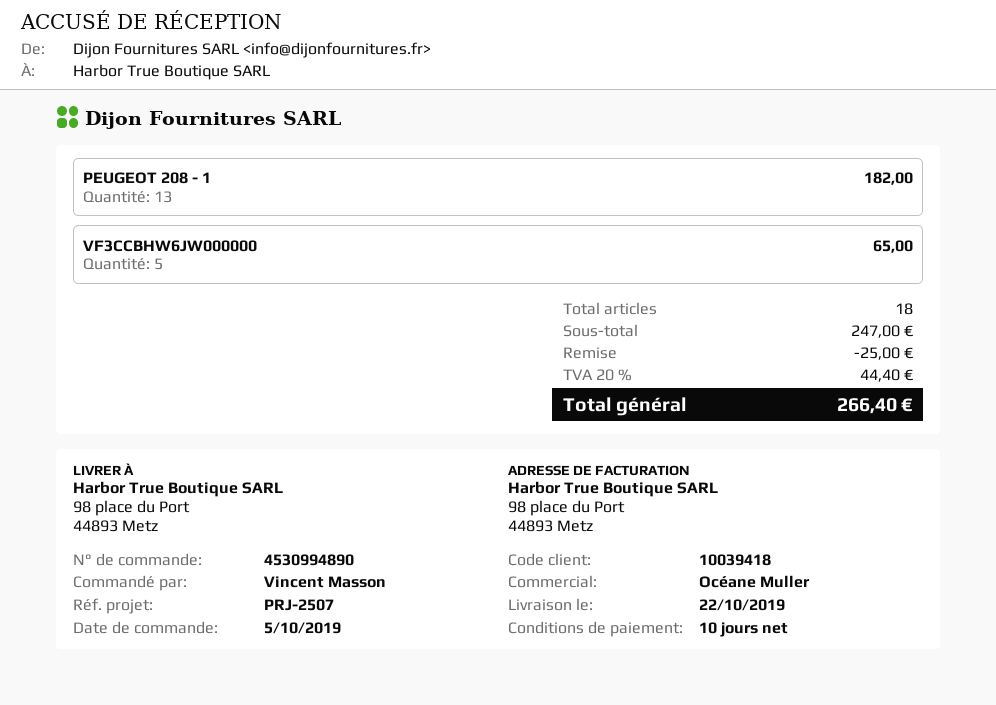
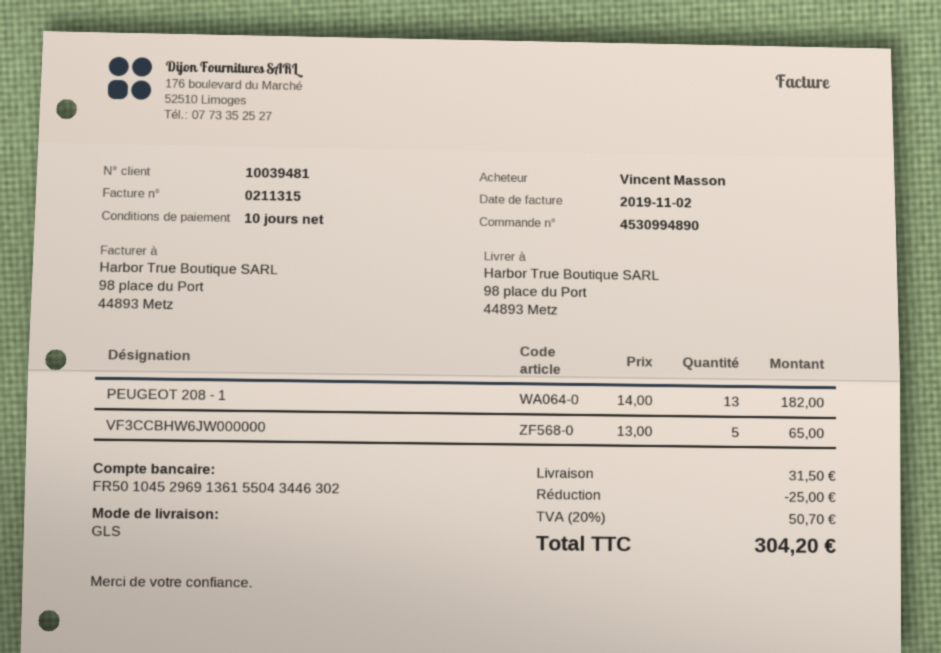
customer number: 10039418 -> 10039481
shipping: none -> 31.50
tax: 20% = 44.40 -> 20% = 50.70
total: 266.40 -> 304.20

